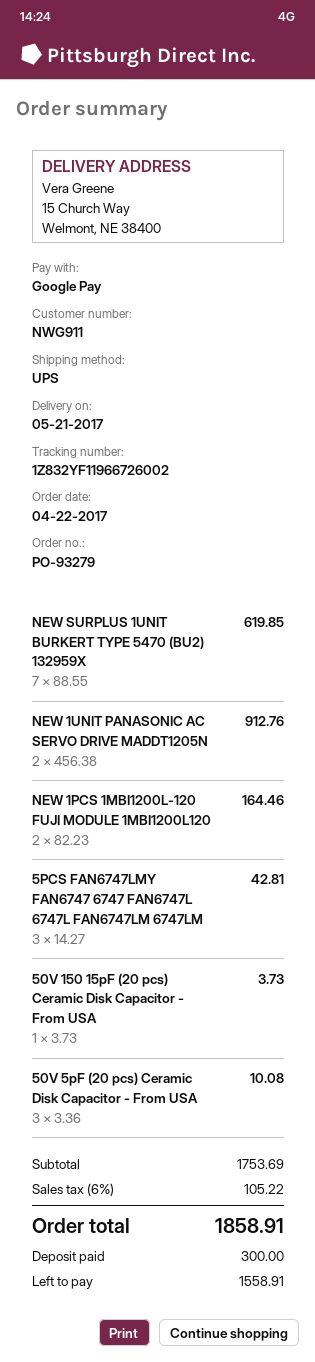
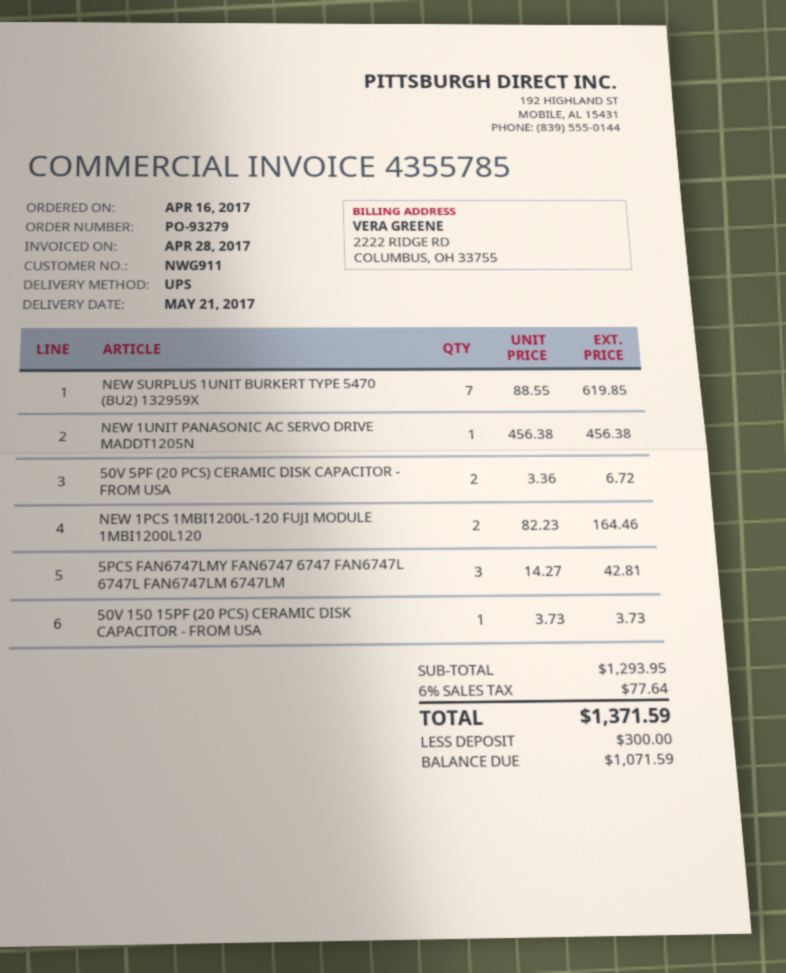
order date: 2017-04-22 -> 2017-04-16
NEW 1UNIT PANASONIC AC SERVO DRIVE MADDT1205N: 2 x 456.38 = 912.76 -> 1 x 456.38 = 456.38
50V 5pF (20 pcs) Ceramic Disk Capacitor - From USA: 3 x 3.36 = 10.08 -> 2 x 3.36 = 6.72
subtotal: 1753.69 -> 1293.95
tax: 6% = 105.22 -> 6% = 77.64
total: 1858.91 -> 1371.59
balance: 1558.91 -> 1071.59

